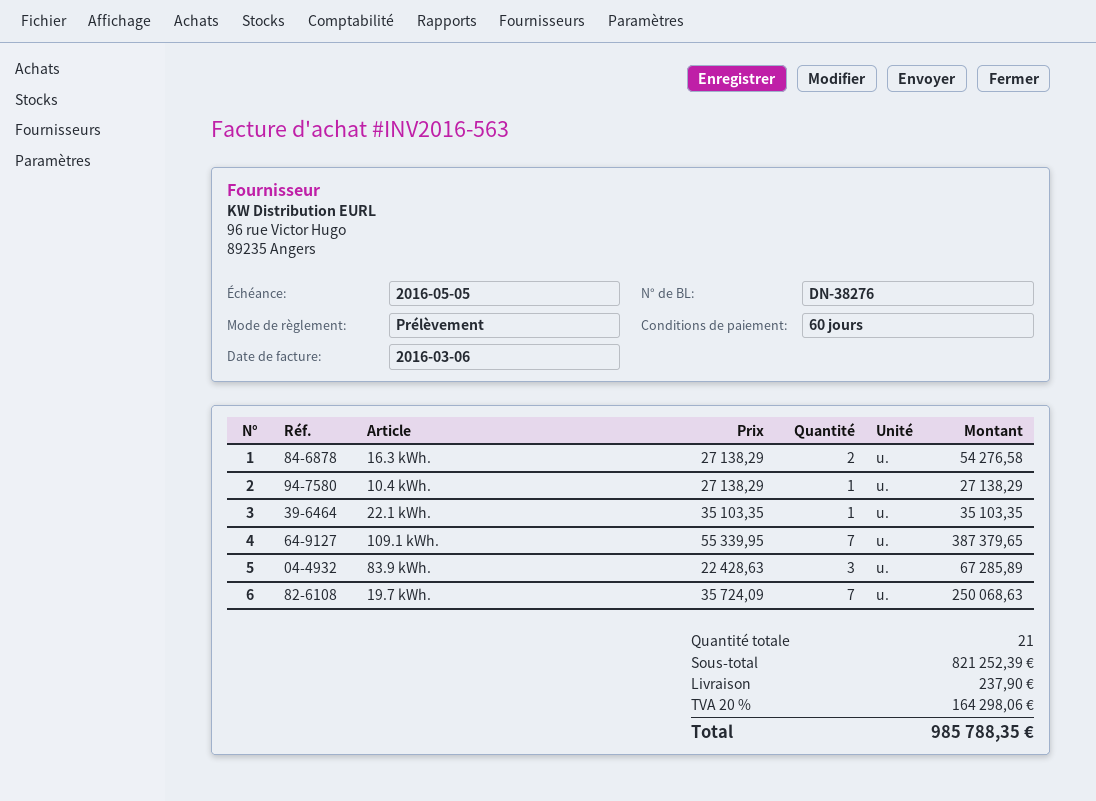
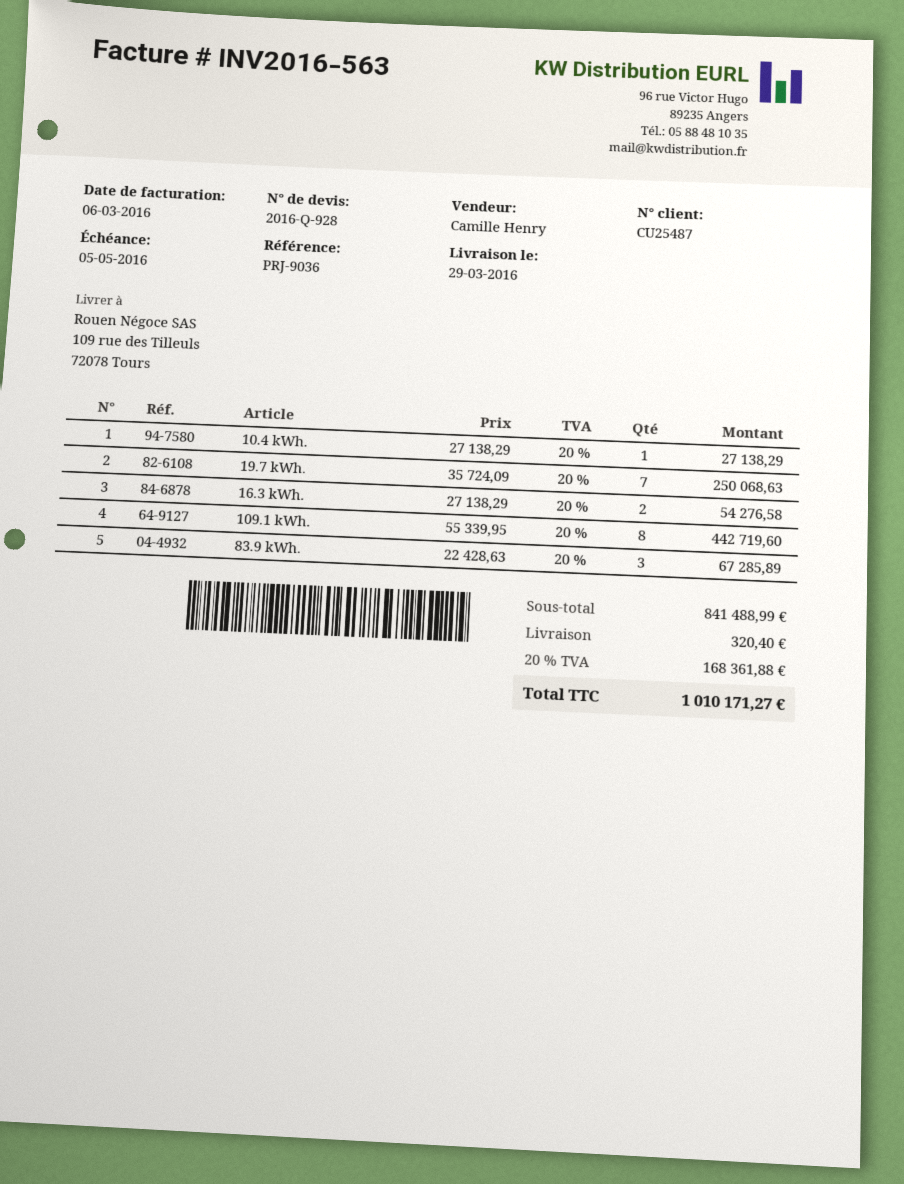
22.1 kWh.: 1 x 35103.35 = 35103.35 -> none
109.1 kWh.: 7 x 55339.95 = 387379.65 -> 8 x 55339.95 = 442719.60
subtotal: 821252.39 -> 841488.99
shipping: 237.90 -> 320.40
tax: 20% = 164298.06 -> 20% = 168361.88
total: 985788.35 -> 1010171.27

